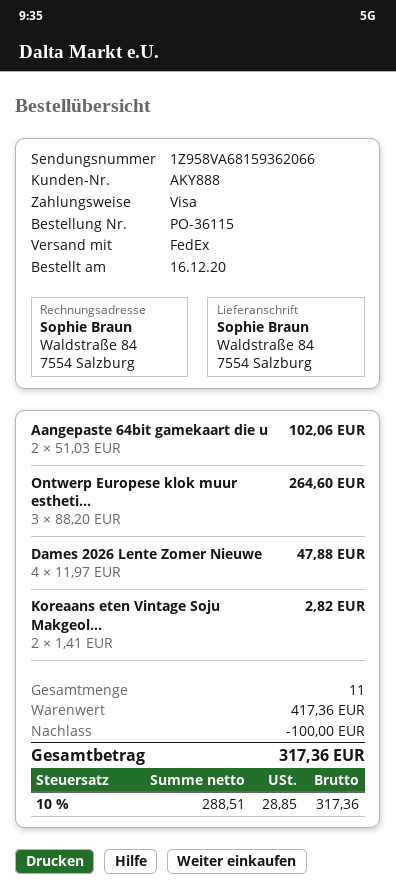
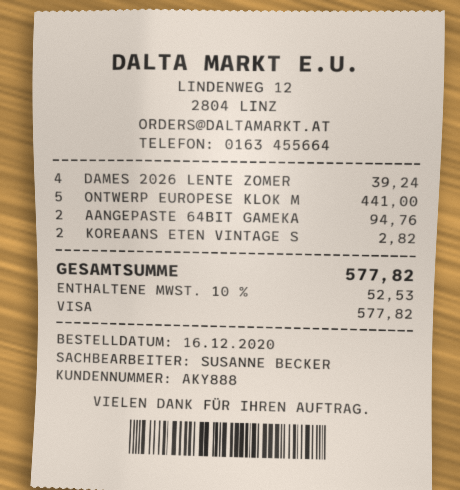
Aangepaste 64bit gamekaart die u: 2 for 102.06 -> 2 for 94.76
Ontwerp Europese klok muur estheti...: 3 for 264.60 -> 5 for 441.00
Dames 2026 Lente Zomer Nieuwe: 4 for 47.88 -> 4 for 39.24
discount: 100.00 -> none
tax: 10% = 28.85 -> 10% = 52.53
total: 317.36 -> 577.82

